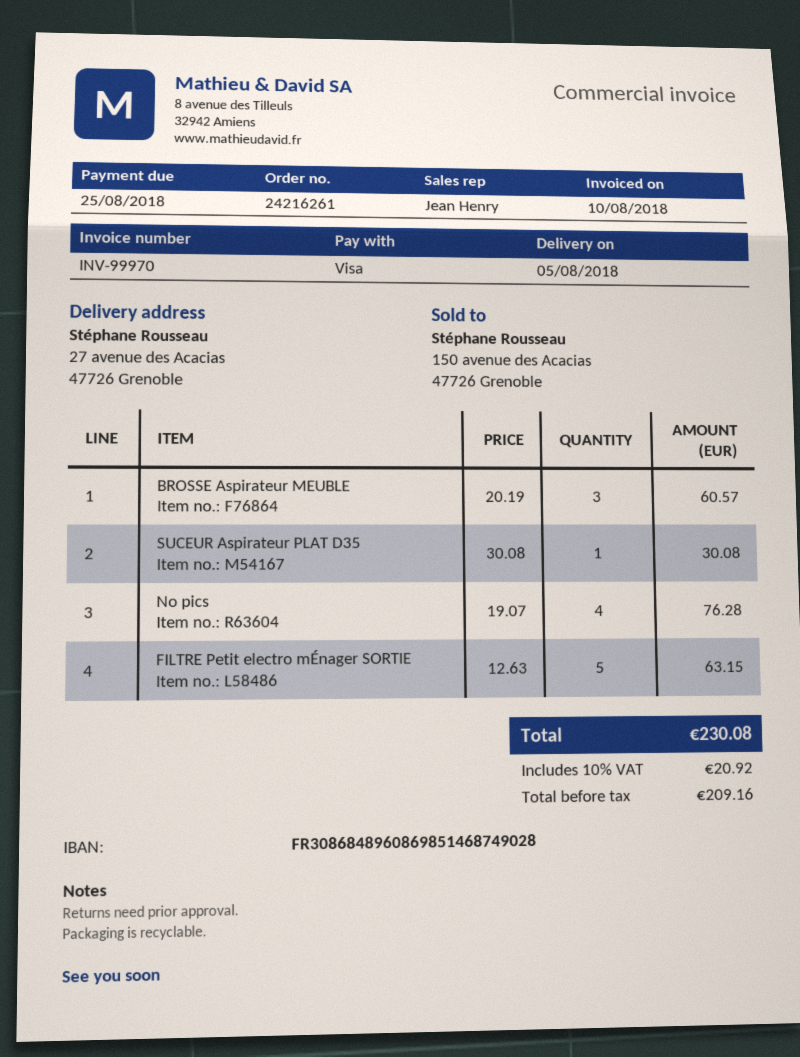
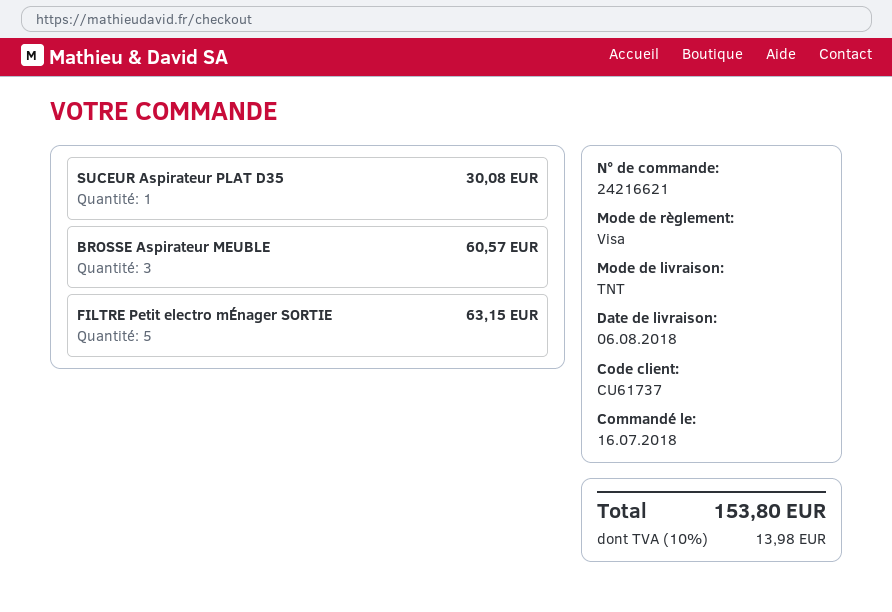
order number: 24216261 -> 24216621
delivery date: 2018-08-05 -> 2018-08-06
No pics: 4 for 76.28 -> none
tax: 10% = 20.92 -> 10% = 13.98
total: 230.08 -> 153.80

